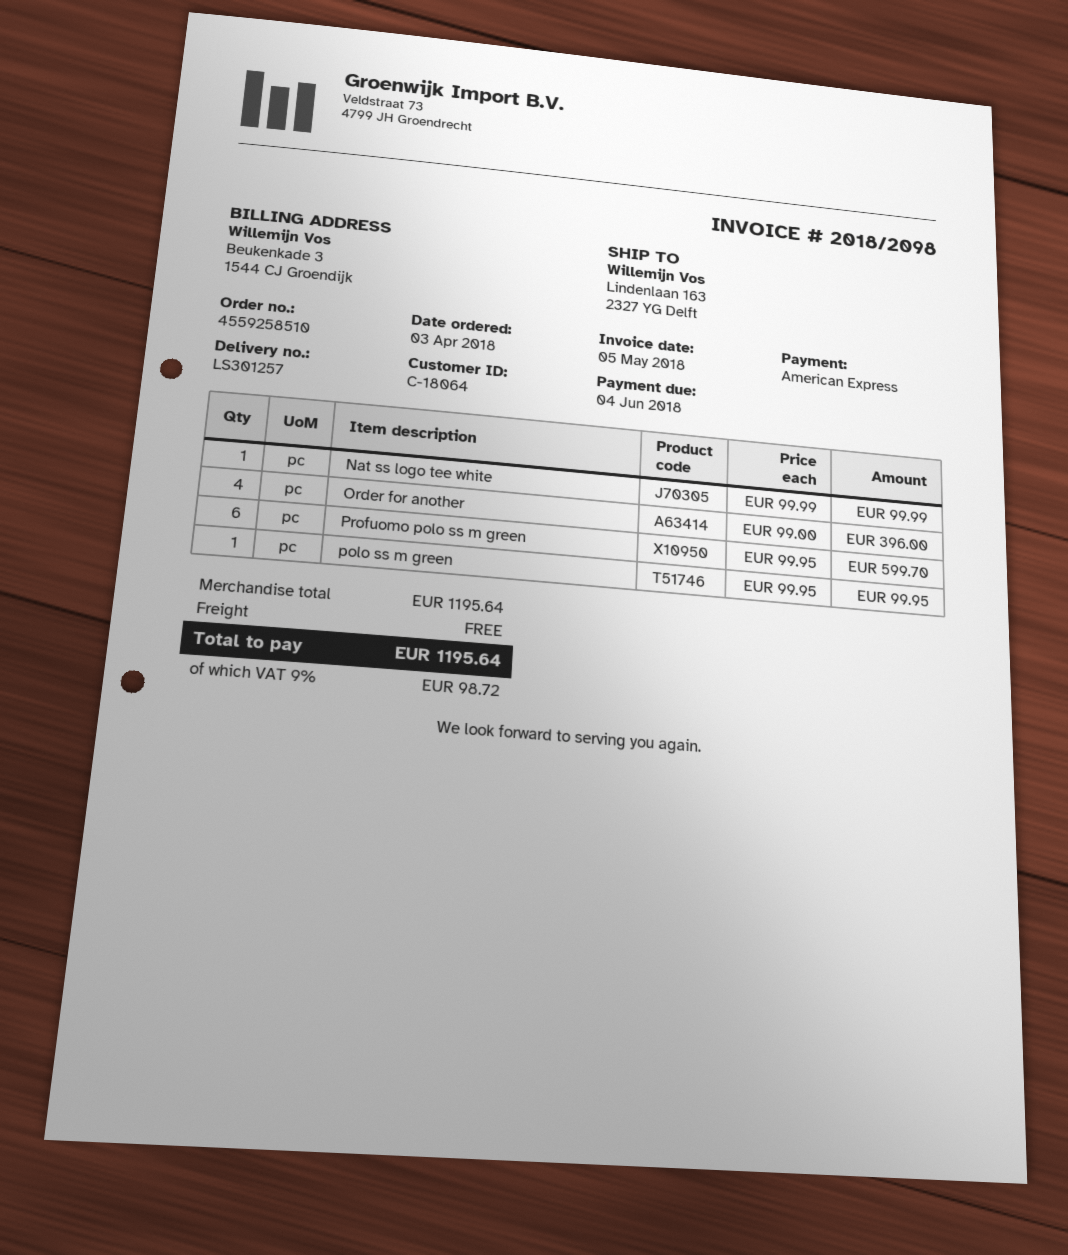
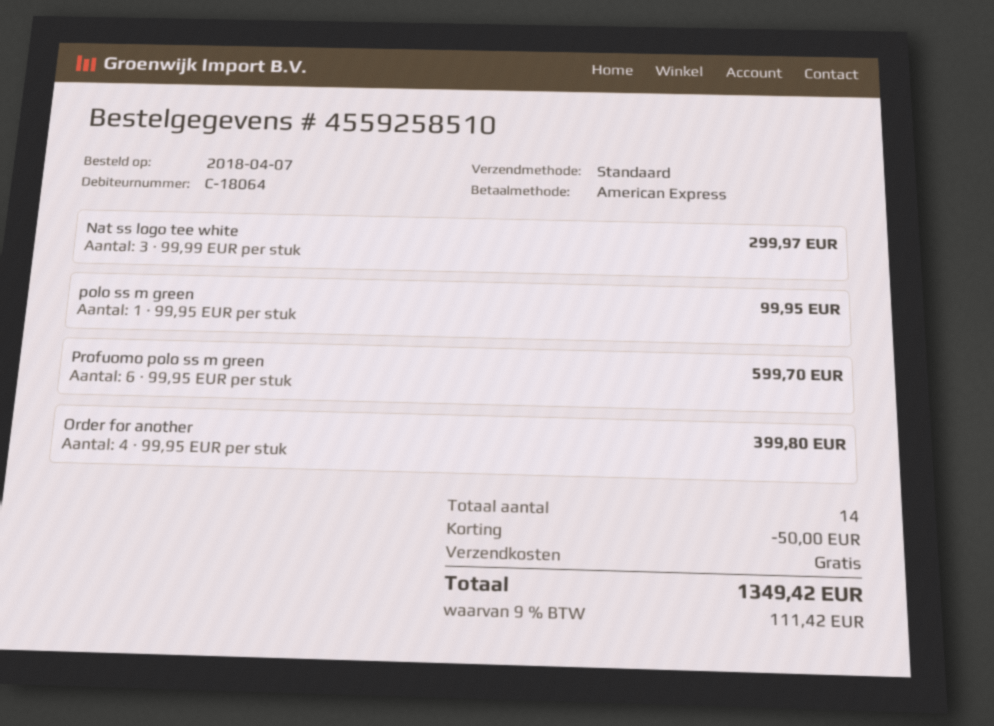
order date: 2018-04-03 -> 2018-04-07
Nat ss logo tee white: 1 x 99.99 = 99.99 -> 3 x 99.99 = 299.97
Order for another: 4 x 99.00 = 396.00 -> 4 x 99.95 = 399.80
discount: none -> 50.00
tax: 9% = 98.72 -> 9% = 111.42
total: 1195.64 -> 1349.42

